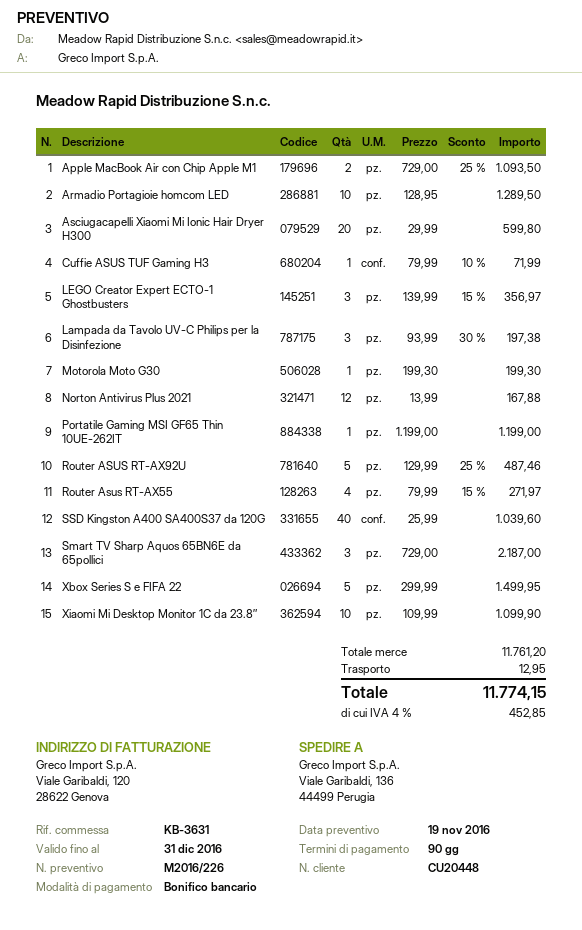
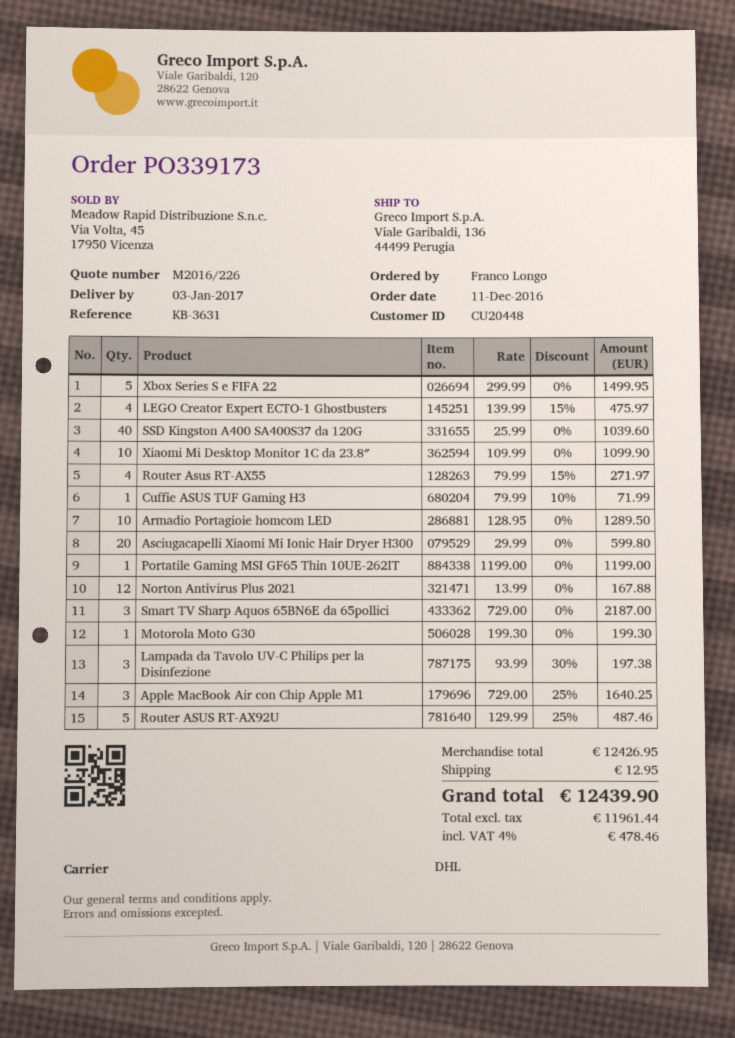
Apple MacBook Air con Chip Apple M1: 2 x 729.00 - 25% = 1093.50 -> 3 x 729.00 - 25% = 1640.25
LEGO Creator Expert ECTO-1 Ghostbusters: 3 x 139.99 - 15% = 356.97 -> 4 x 139.99 - 15% = 475.97
subtotal: 11761.20 -> 12426.95
tax: 4% = 452.85 -> 4% = 478.46
total: 11774.15 -> 12439.90

